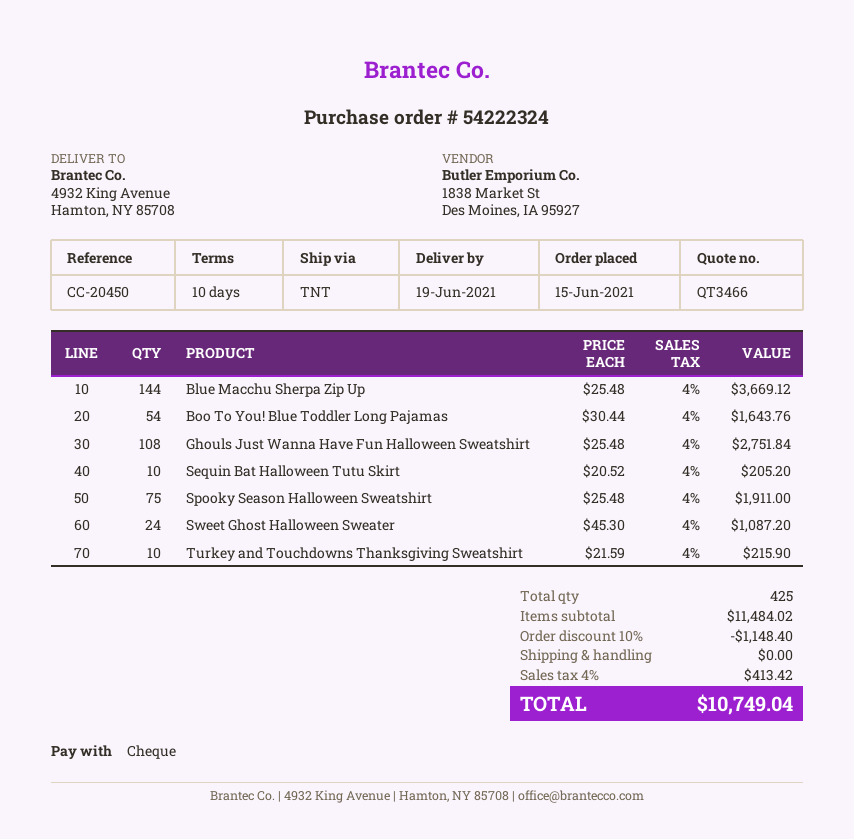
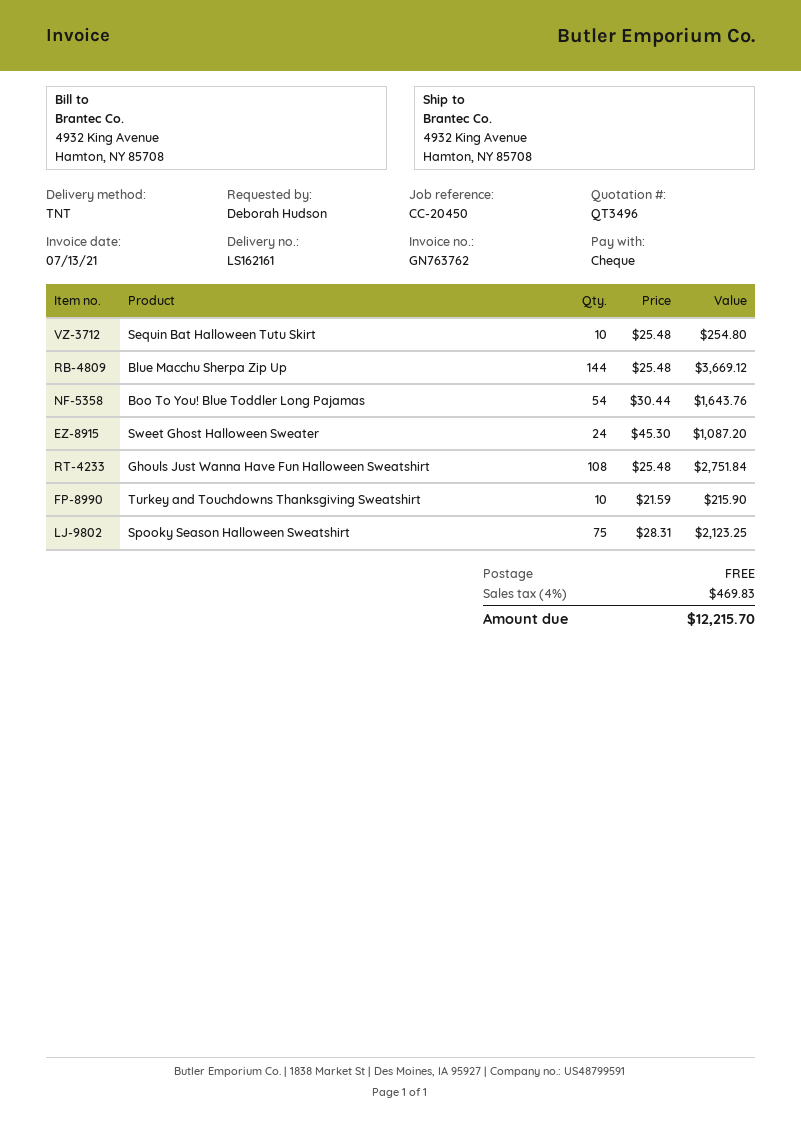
quote number: QT3466 -> QT3496
Sequin Bat Halloween Tutu Skirt: 10 x 20.52 = 205.20 -> 10 x 25.48 = 254.80
Spooky Season Halloween Sweatshirt: 75 x 25.48 = 1911.00 -> 75 x 28.31 = 2123.25
discount: 10% = 1148.40 -> none
tax: 4% = 413.42 -> 4% = 469.83
total: 10749.04 -> 12215.70

